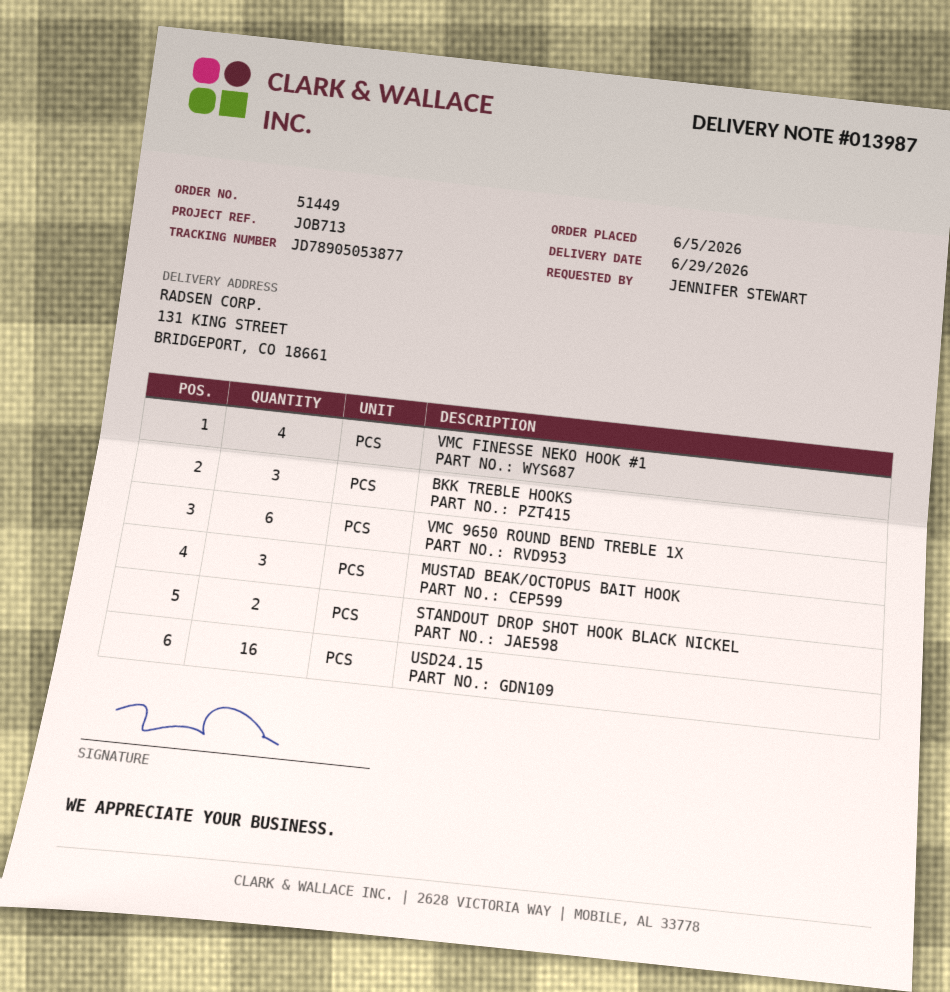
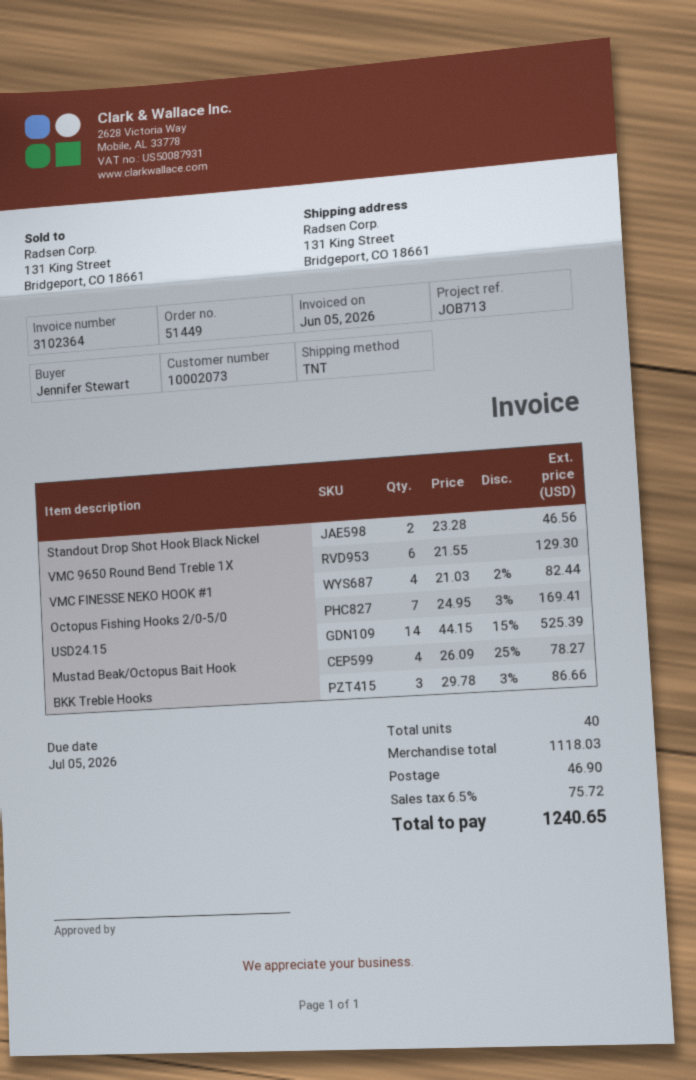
MUSTAD BEAK/OCTOPUS BAIT HOOK: 3 -> 4
USD24.15: 16 -> 14
Octopus Fishing Hooks 2/0-5/0: none -> 7

